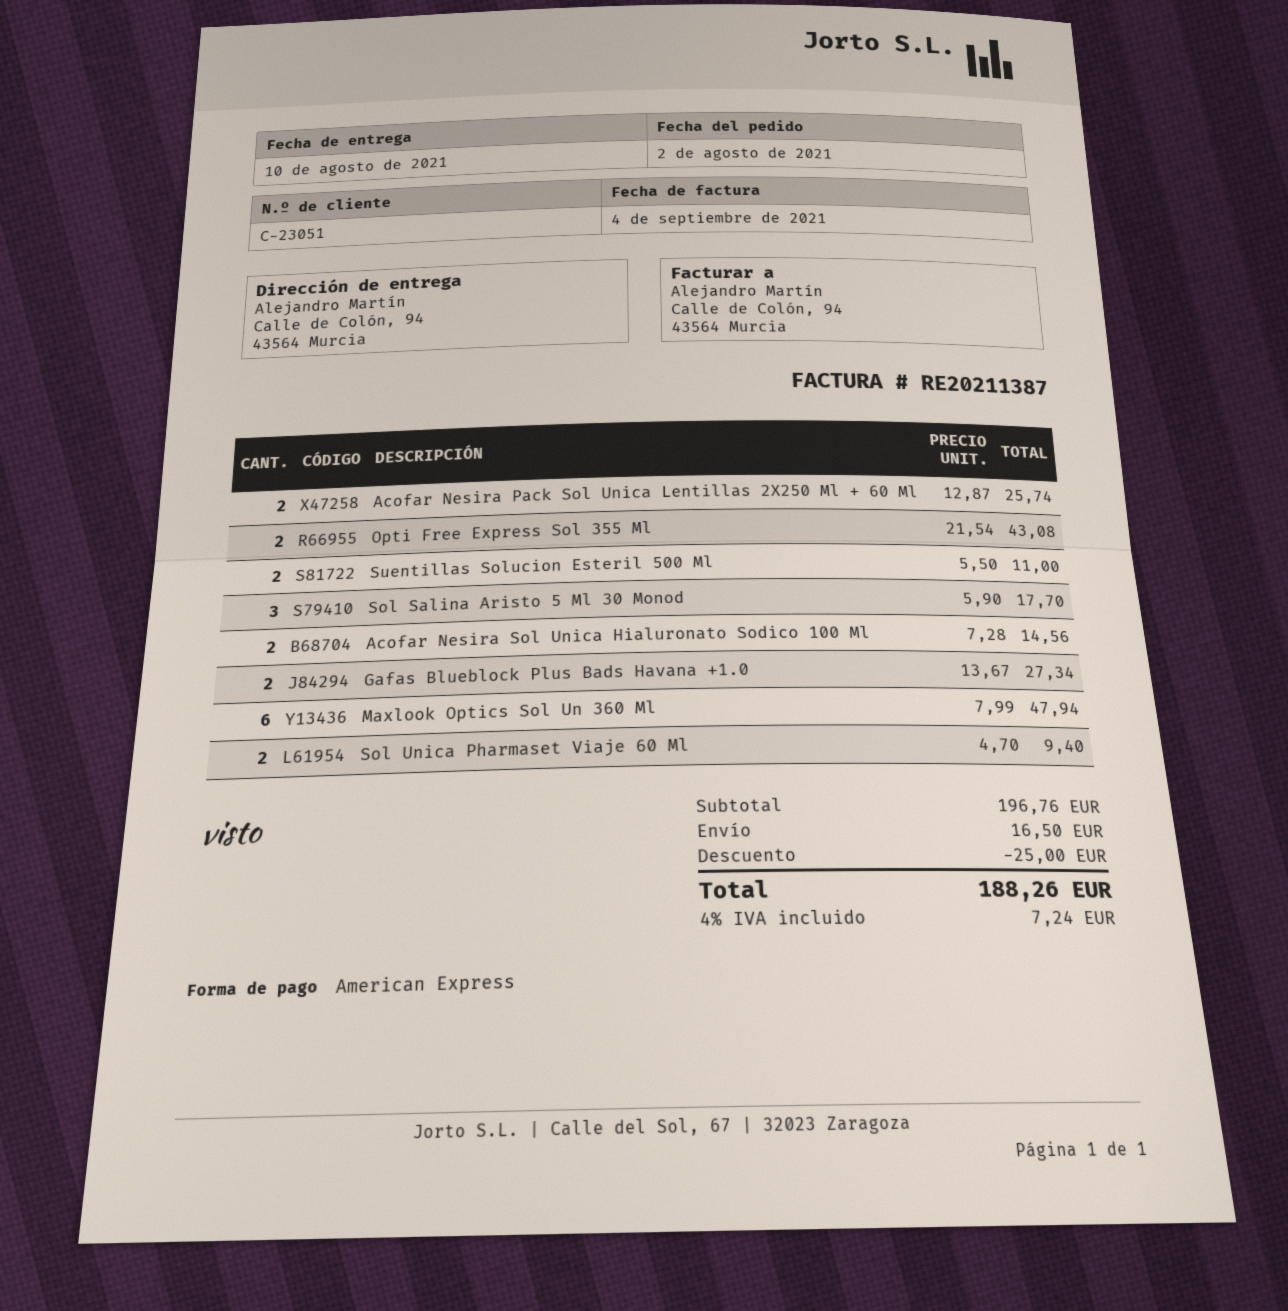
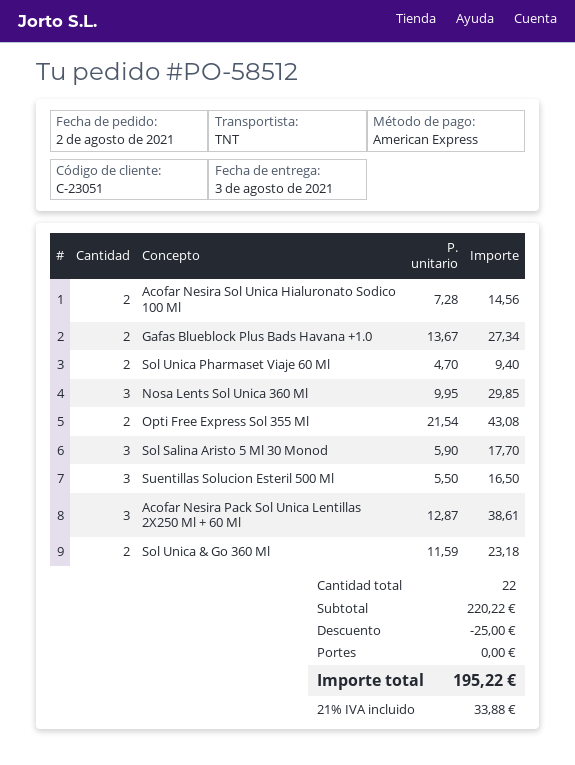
delivery date: 2021-08-10 -> 2021-08-03
Acofar Nesira Pack Sol Unica Lentillas 2X250 Ml + 60 Ml: 2 x 12.87 = 25.74 -> 3 x 12.87 = 38.61
Suentillas Solucion Esteril 500 Ml: 2 x 5.50 = 11.00 -> 3 x 5.50 = 16.50
Maxlook Optics Sol Un 360 Ml: 6 x 7.99 = 47.94 -> none
Nosa Lents Sol Unica 360 Ml: none -> 3 x 9.95 = 29.85
Sol Unica & Go 360 Ml: none -> 2 x 11.59 = 23.18
subtotal: 196.76 -> 220.22
shipping: 16.50 -> 0.00
tax: 4% = 7.24 -> 21% = 33.88
total: 188.26 -> 195.22

